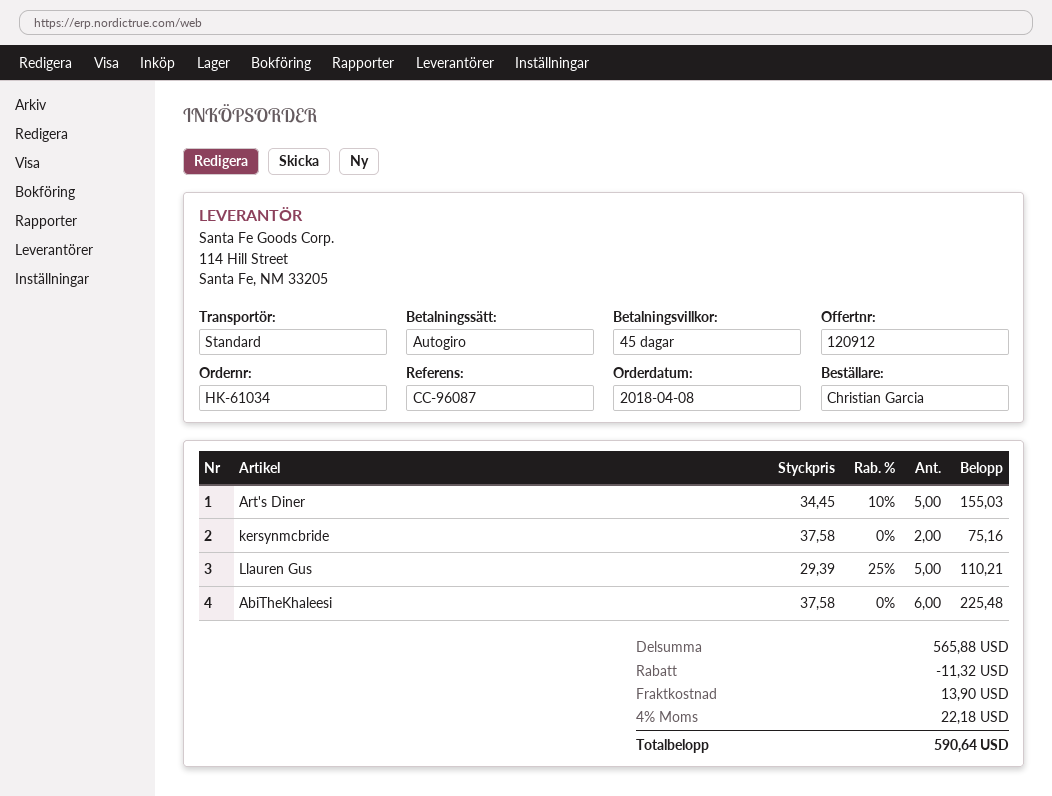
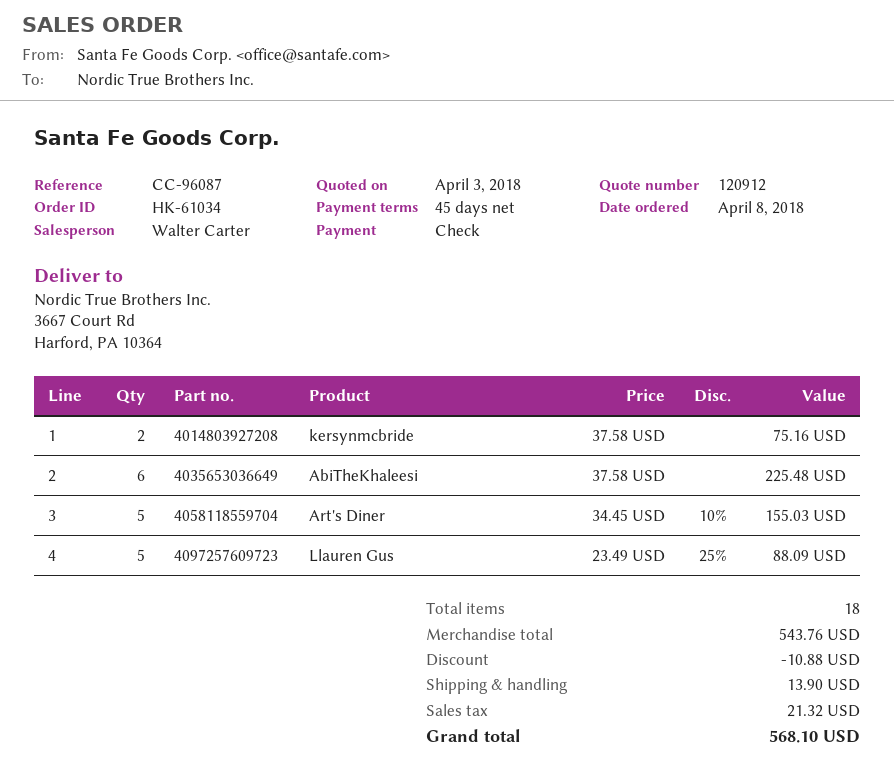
payment method: direct debit -> cheque
Llauren Gus: 5 x 29.39 - 25% = 110.21 -> 5 x 23.49 - 25% = 88.09
subtotal: 565.88 -> 543.76
discount: 11.32 -> 10.88
tax: 22.18 -> 21.32
total: 590.64 -> 568.10

